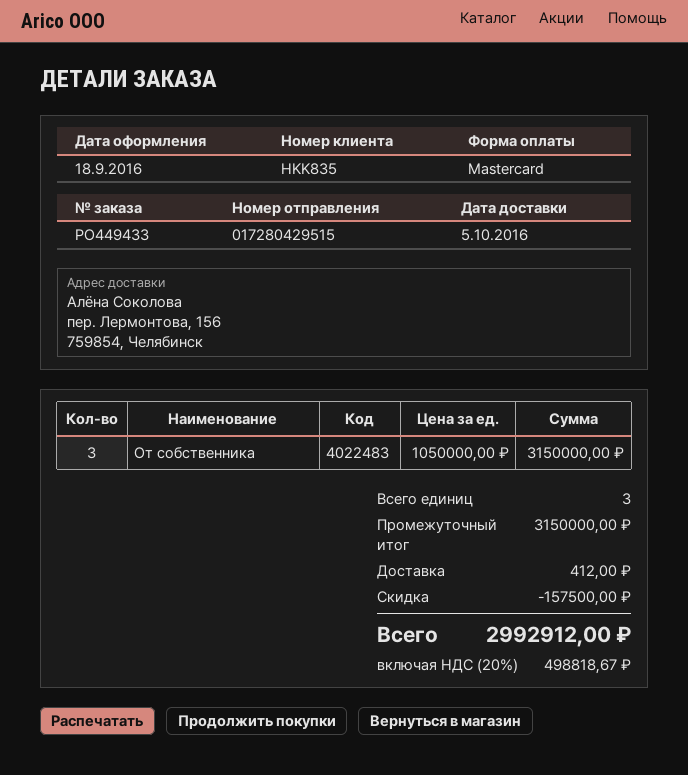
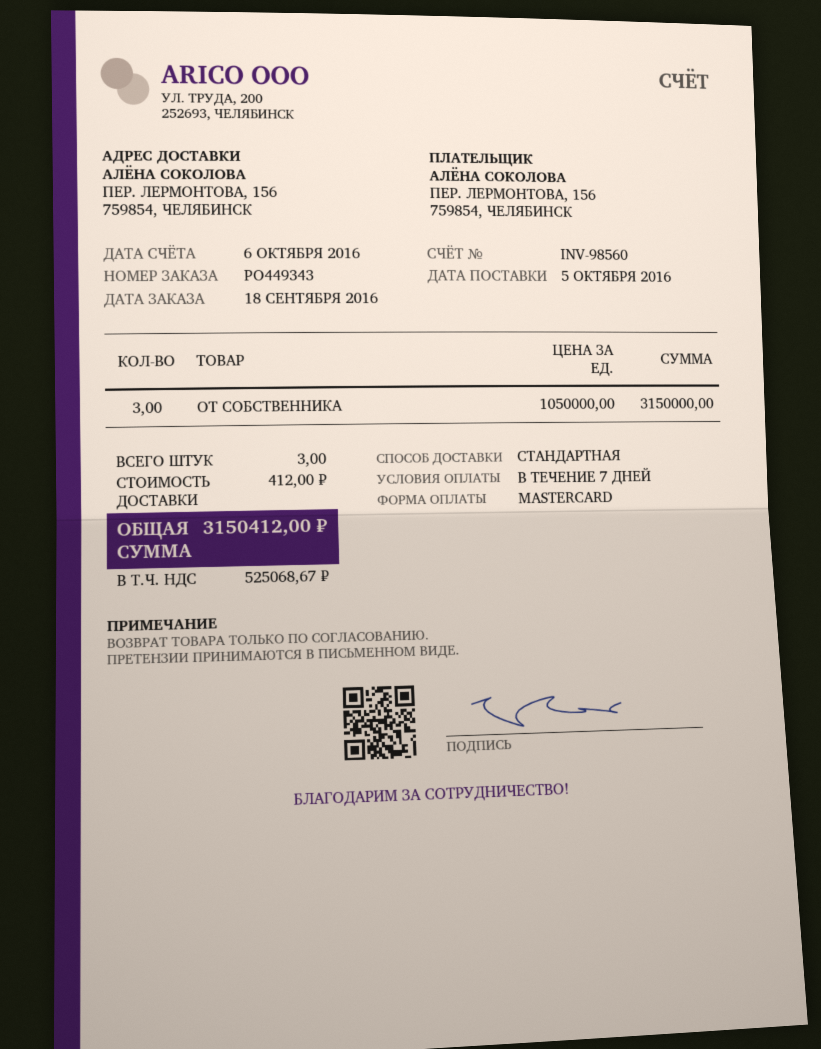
order number: PO449433 -> PO449343
discount: 157500.00 -> none
tax: 498818.67 -> 525068.67
total: 2992912.00 -> 3150412.00

